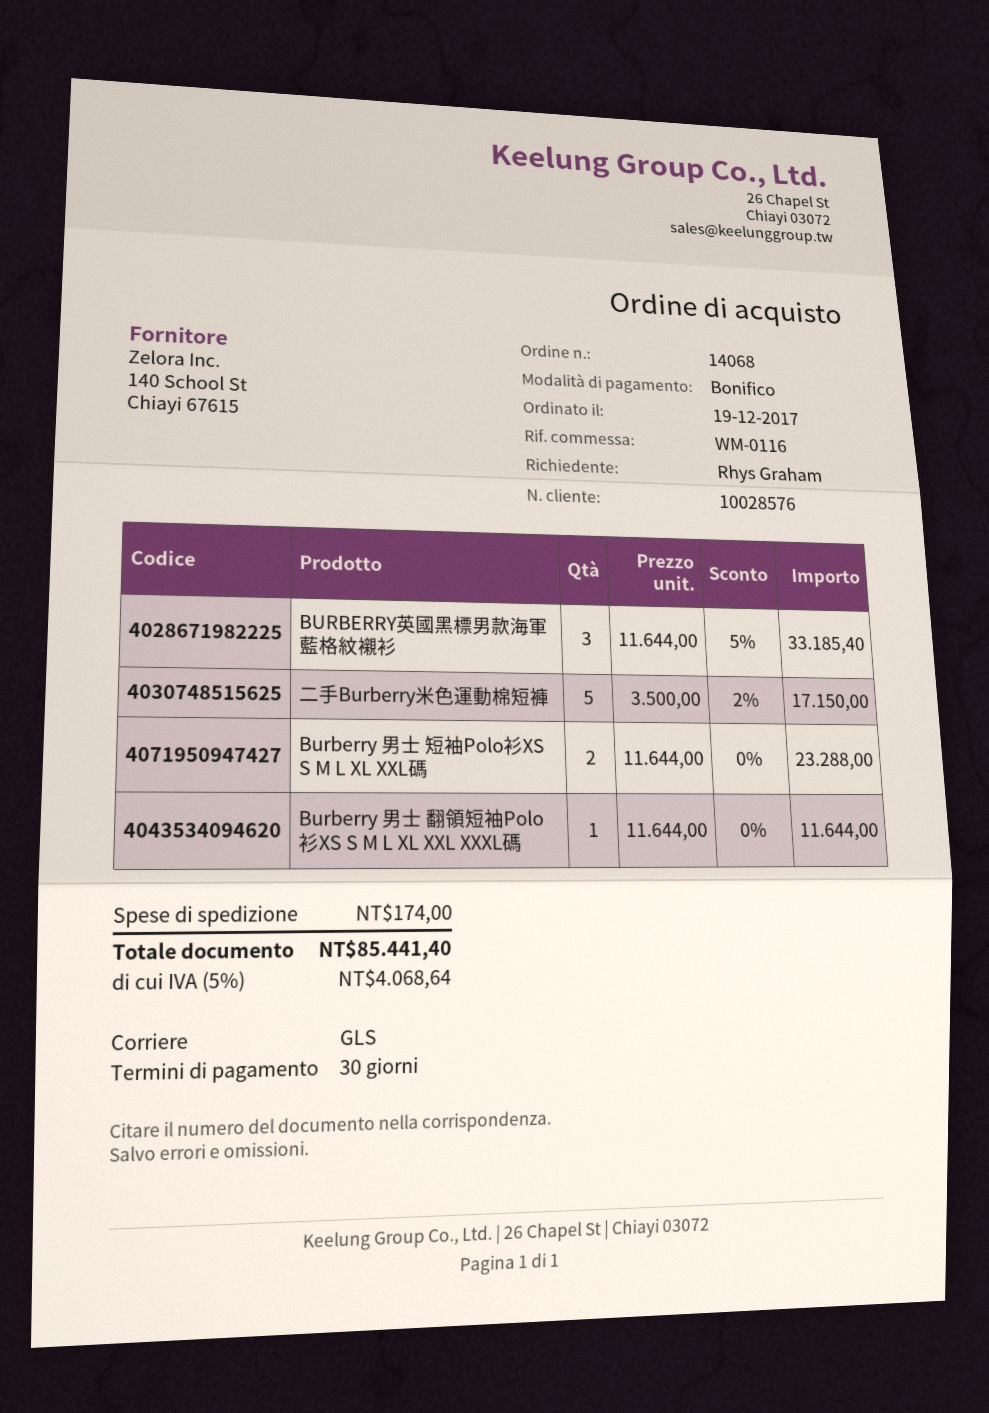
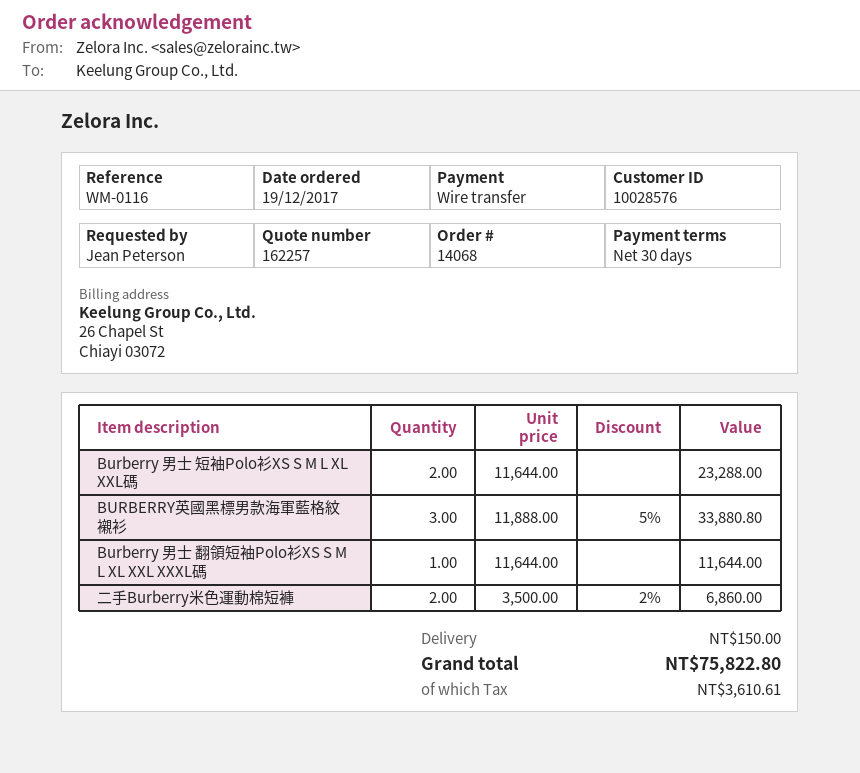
ordered by: Rhys Graham -> Jean Peterson
BURBERRY英國黑標男款海軍藍格紋襯衫: 3 x 11644.00 - 5% = 33185.40 -> 3 x 11888.00 - 5% = 33880.80
二手Burberry米色運動棉短褲: 5 x 3500.00 - 2% = 17150.00 -> 2 x 3500.00 - 2% = 6860.00
shipping: 174.00 -> 150.00
tax: 4068.64 -> 3610.61
total: 85441.40 -> 75822.80

